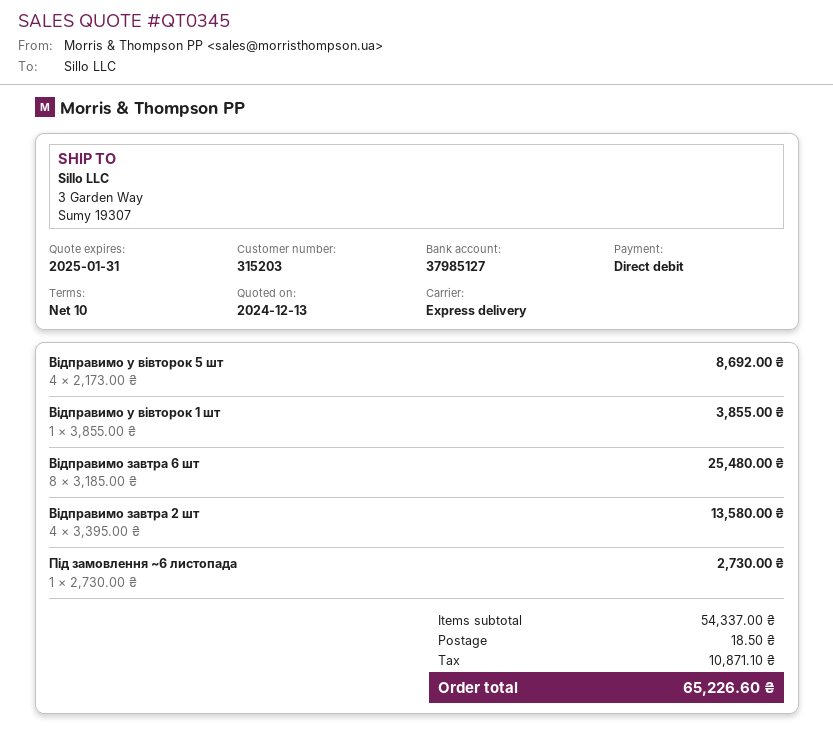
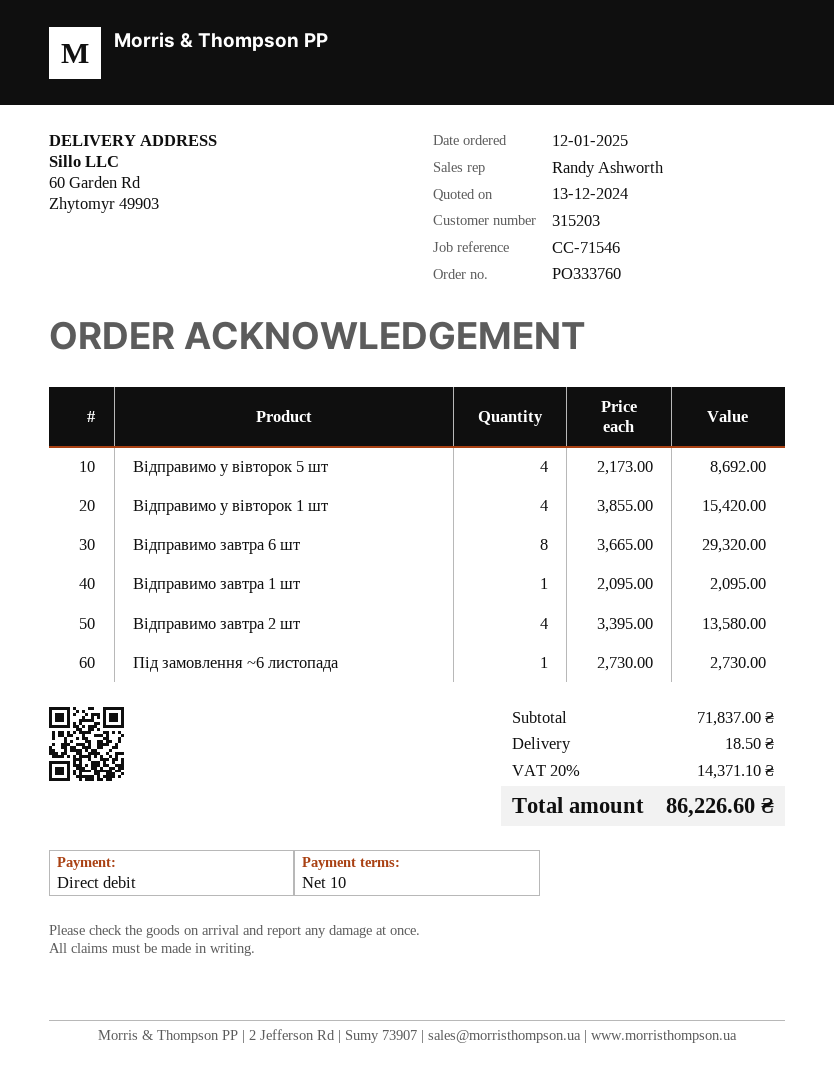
ship to: 3 Garden Way, Sumy 19307 -> 60 Garden Rd, Zhytomyr 49903
Відправимо у вівторок 1 шт: 1 x 3855.00 = 3855.00 -> 4 x 3855.00 = 15420.00
Відправимо завтра 6 шт: 8 x 3185.00 = 25480.00 -> 8 x 3665.00 = 29320.00
Відправимо завтра 1 шт: none -> 1 x 2095.00 = 2095.00
subtotal: 54337.00 -> 71837.00
tax: 10871.10 -> 14371.10
total: 65226.60 -> 86226.60

